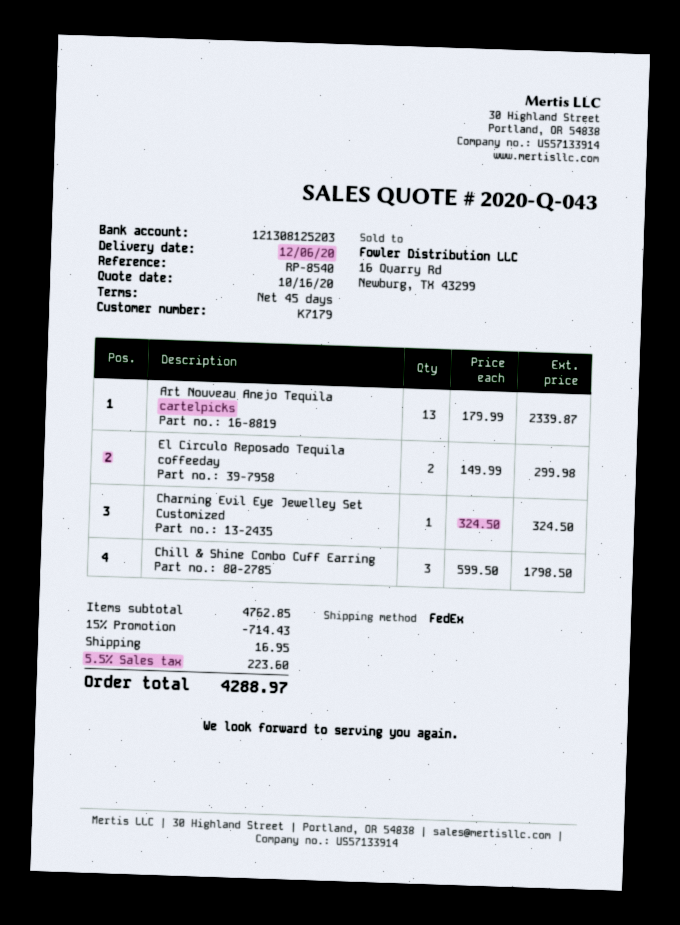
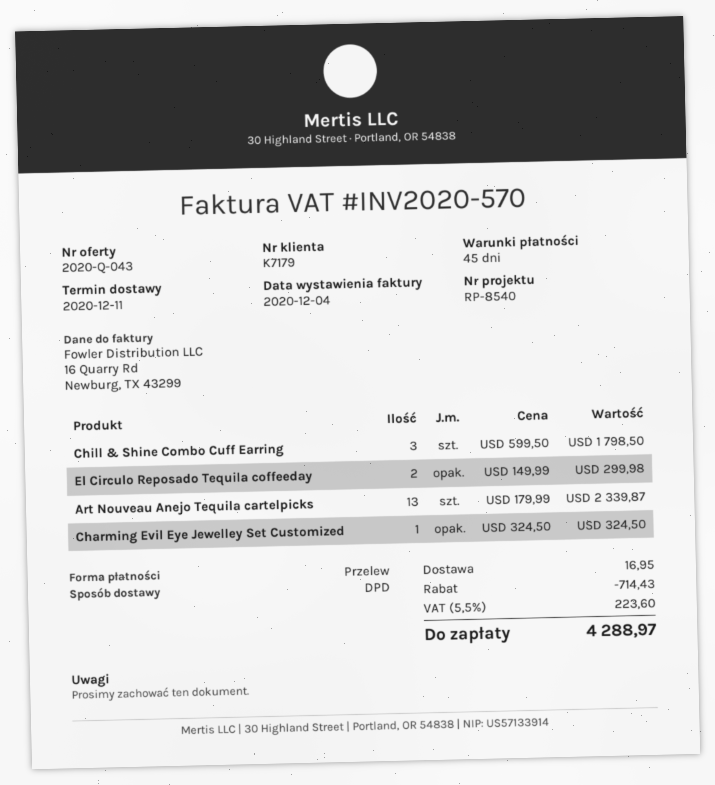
delivery date: 2020-12-06 -> 2020-12-11
shipping method: FedEx -> DPD

